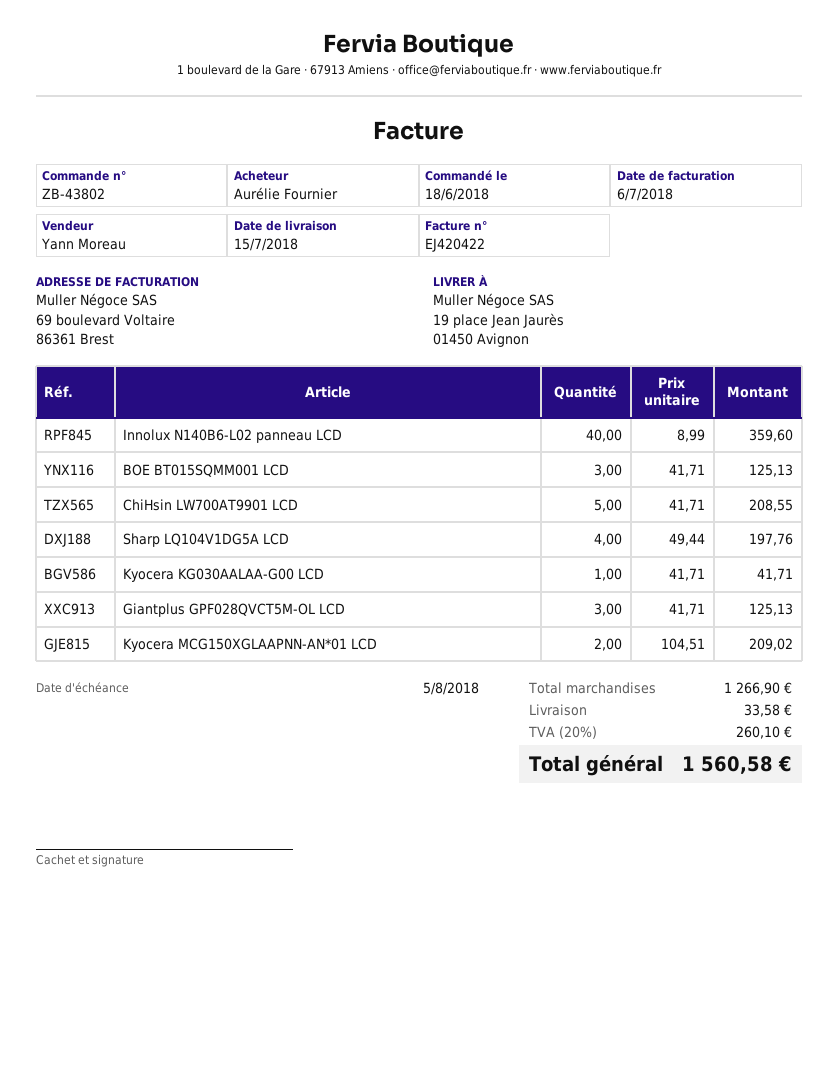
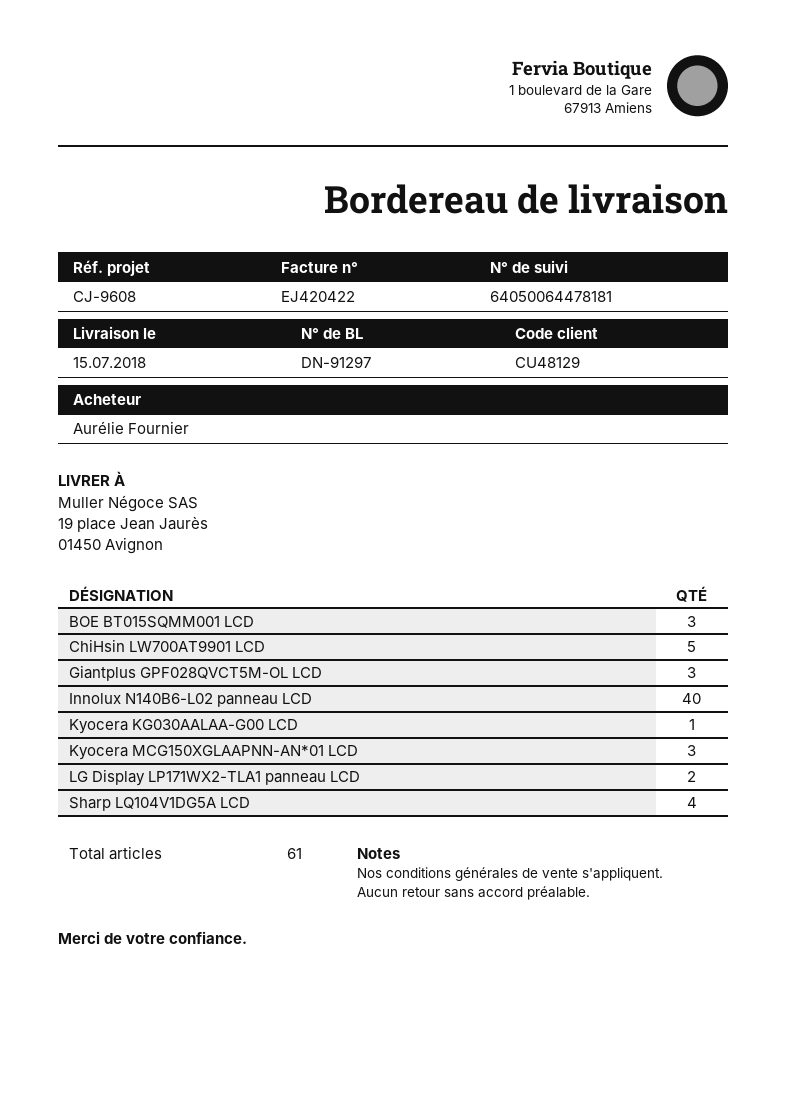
Kyocera MCG150XGLAAPNN-AN*01 LCD: 2 -> 3
LG Display LP171WX2-TLA1 panneau LCD: none -> 2

